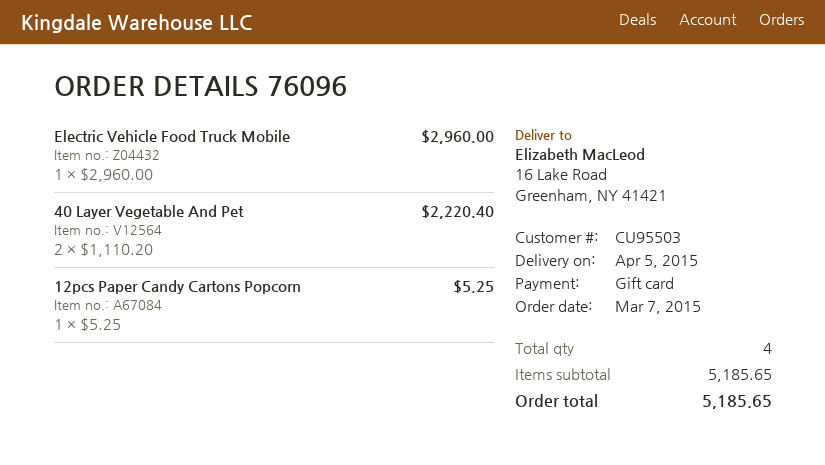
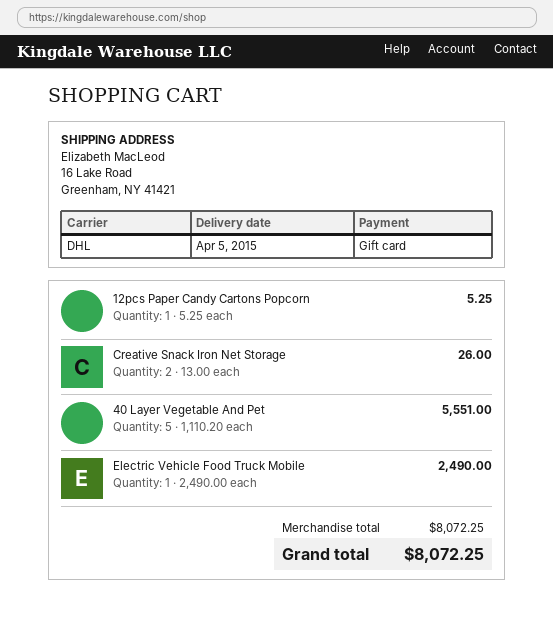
Electric Vehicle Food Truck Mobile: 1 x 2960.00 = 2960.00 -> 1 x 2490.00 = 2490.00
40 Layer Vegetable And Pet: 2 x 1110.20 = 2220.40 -> 5 x 1110.20 = 5551.00
Creative Snack Iron Net Storage: none -> 2 x 13.00 = 26.00
subtotal: 5185.65 -> 8072.25
total: 5185.65 -> 8072.25

